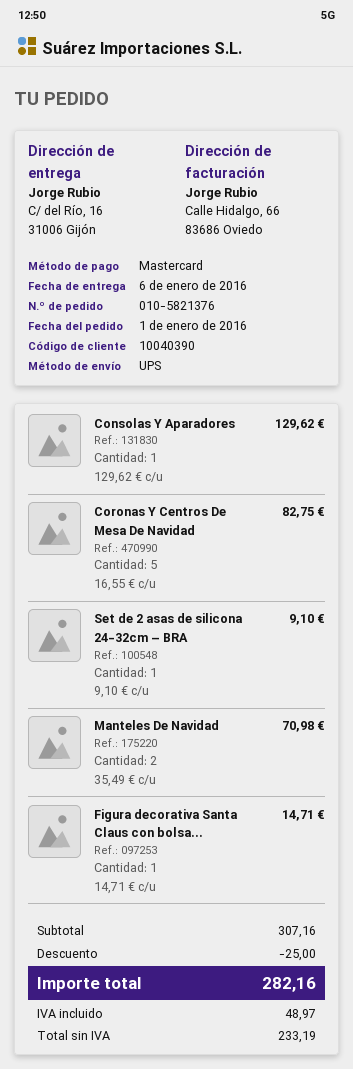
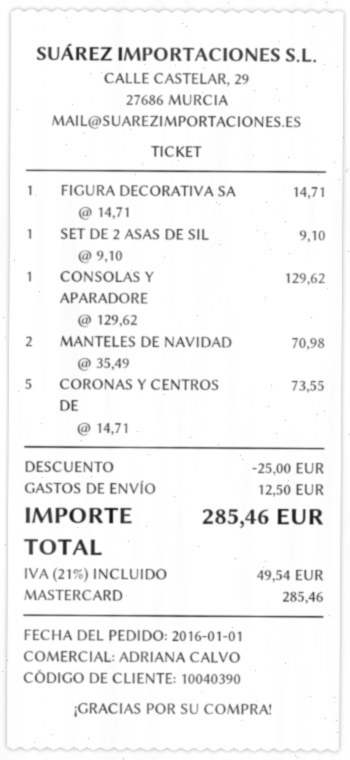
Coronas Y Centros De Mesa De Navidad: 5 x 16.55 = 82.75 -> 5 x 14.71 = 73.55
shipping: none -> 12.50
tax: 48.97 -> 49.54
total: 282.16 -> 285.46

